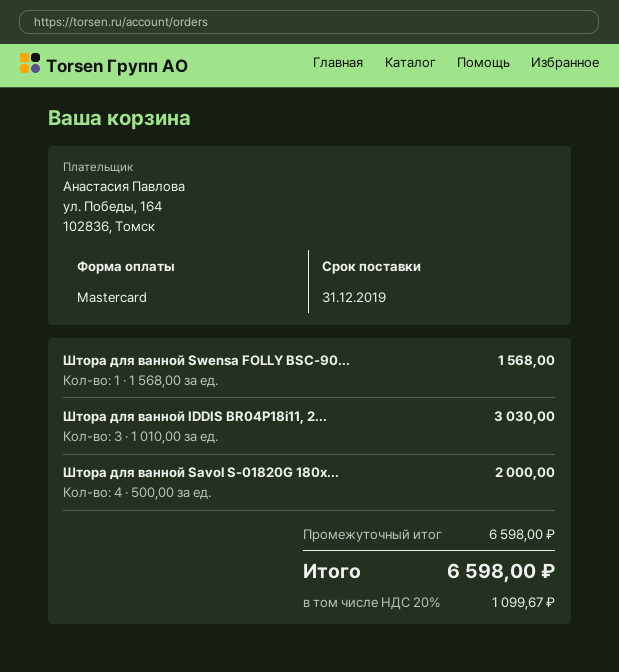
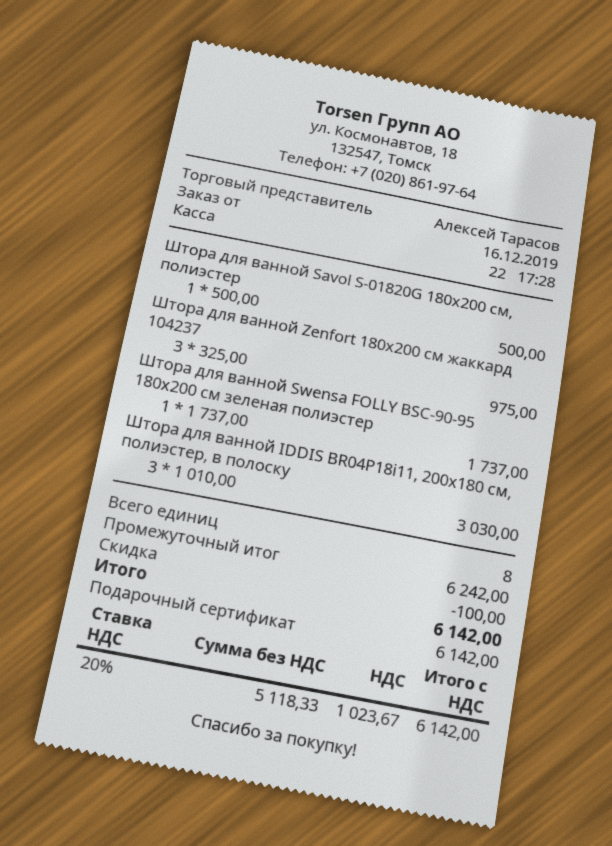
payment method: Mastercard -> gift card
Штора для ванной Swensa FOLLY BSC-90...: 1 x 1568.00 = 1568.00 -> 1 x 1737.00 = 1737.00
Штора для ванной Savol S-01820G 180x...: 4 x 500.00 = 2000.00 -> 1 x 500.00 = 500.00
Штора для ванной Zenfort 180x200 см жаккард 104237: none -> 3 x 325.00 = 975.00
subtotal: 6598.00 -> 6242.00
discount: none -> 100.00
tax: 20% = 1099.67 -> 20% = 1023.67
total: 6598.00 -> 6142.00

